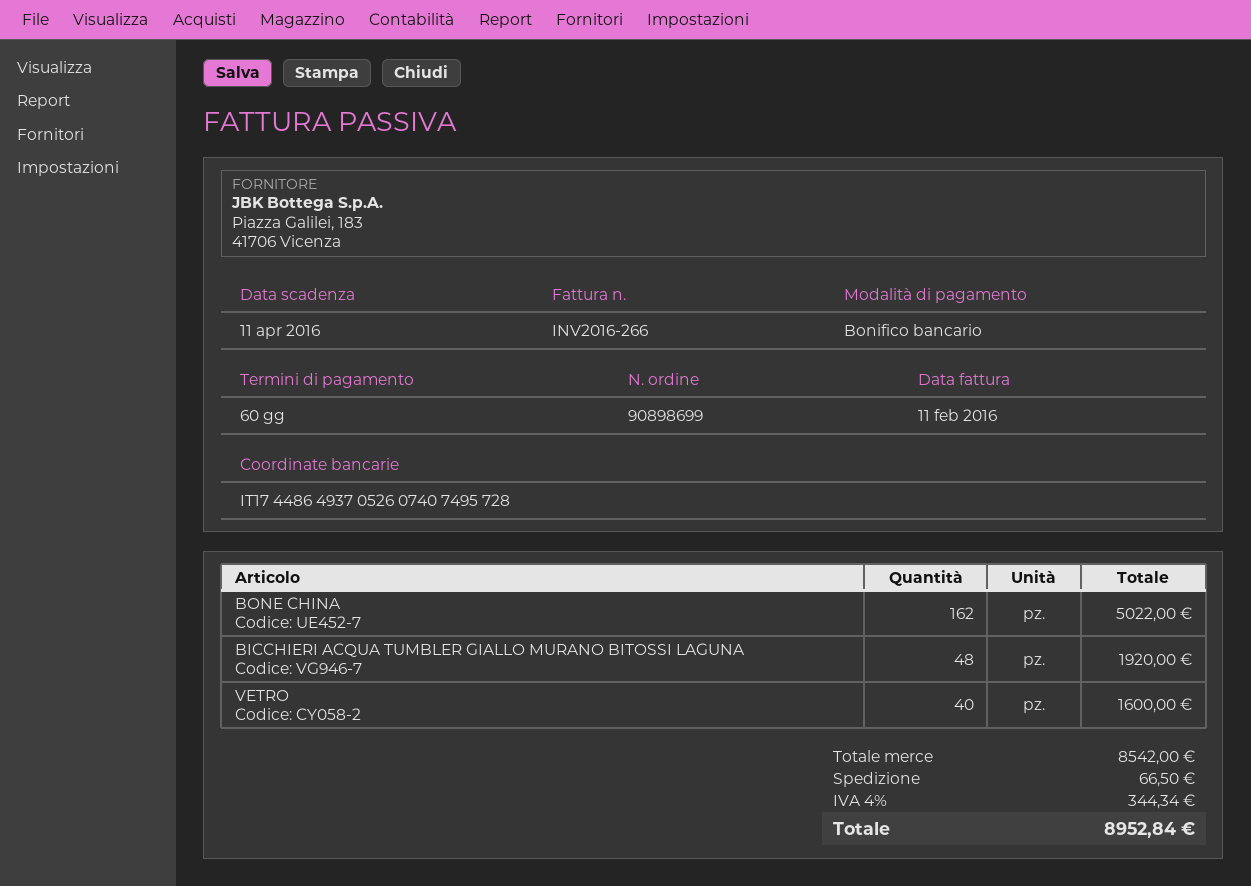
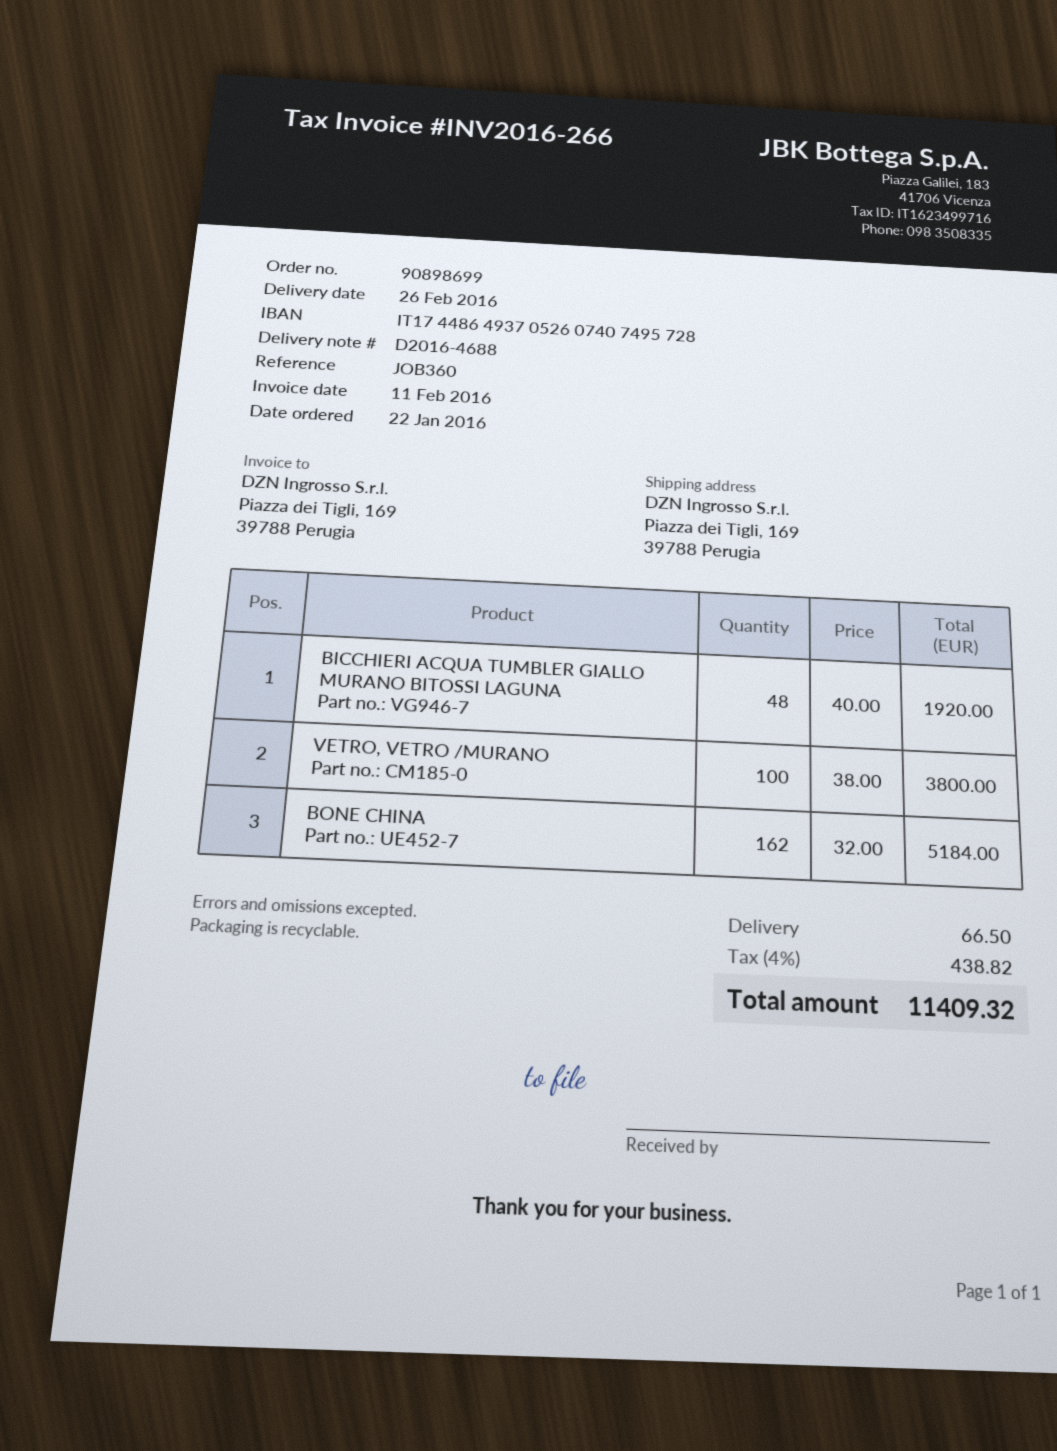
BONE CHINA: 162 for 5022.00 -> 162 for 5184.00
VETRO: 40 for 1600.00 -> none
VETRO, VETRO /MURANO: none -> 100 for 3800.00
tax: 4% = 344.34 -> 4% = 438.82
total: 8952.84 -> 11409.32

